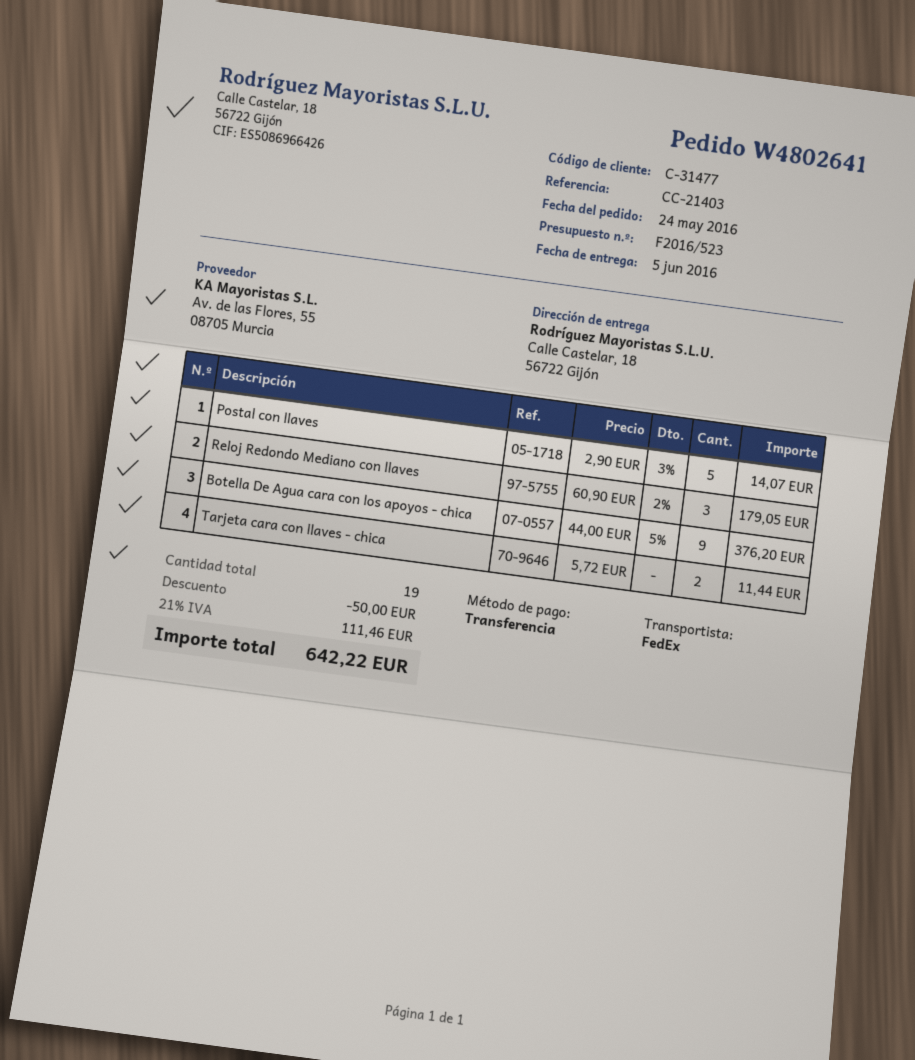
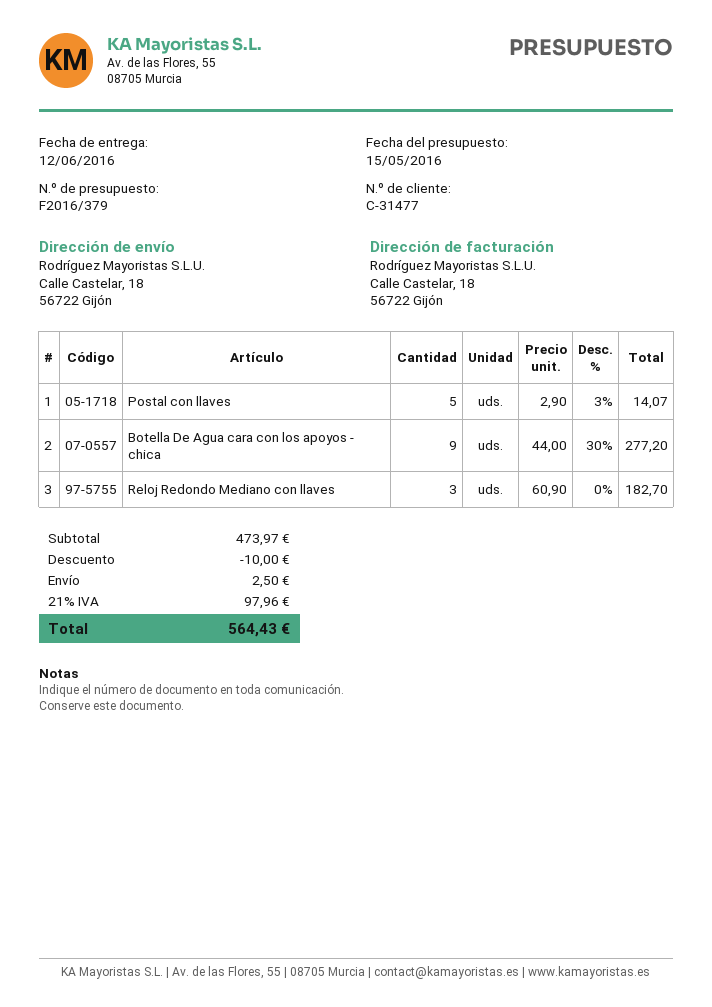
quote number: F2016/523 -> F2016/379
delivery date: 2016-06-05 -> 2016-06-12
Reloj Redondo Mediano con llaves: 3 x 60.90 - 2% = 179.05 -> 3 x 60.90 = 182.70
Botella De Agua cara con los apoyos - chica: 9 x 44.00 - 5% = 376.20 -> 9 x 44.00 - 30% = 277.20
Tarjeta cara con llaves - chica: 2 x 5.72 = 11.44 -> none
discount: 50.00 -> 10.00
shipping: none -> 2.50
tax: 21% = 111.46 -> 21% = 97.96
total: 642.22 -> 564.43

